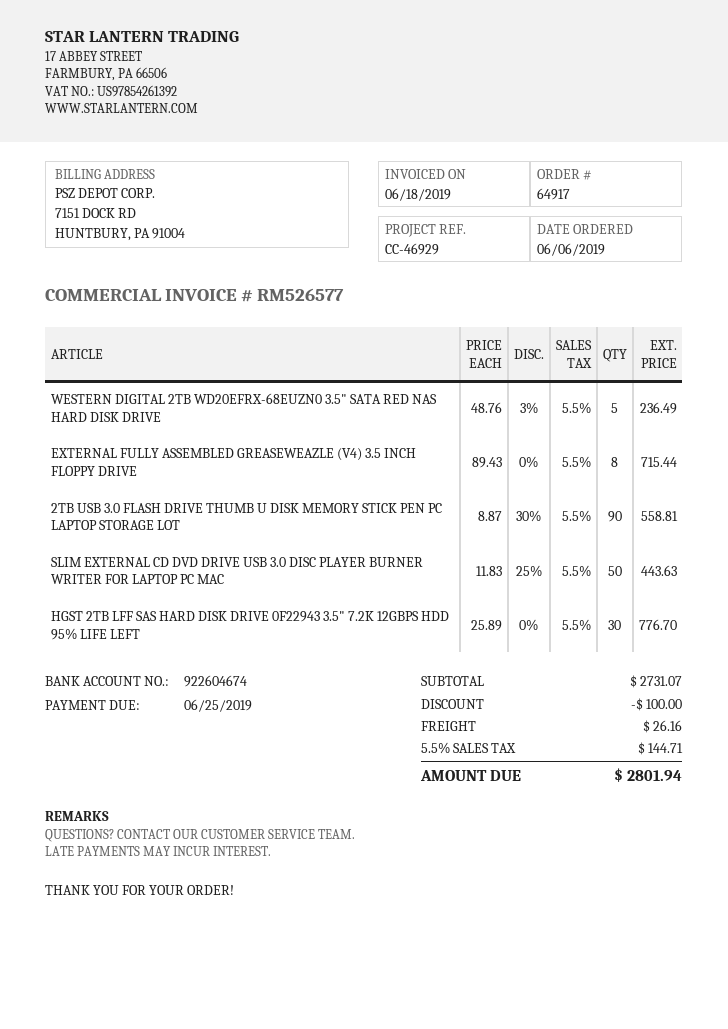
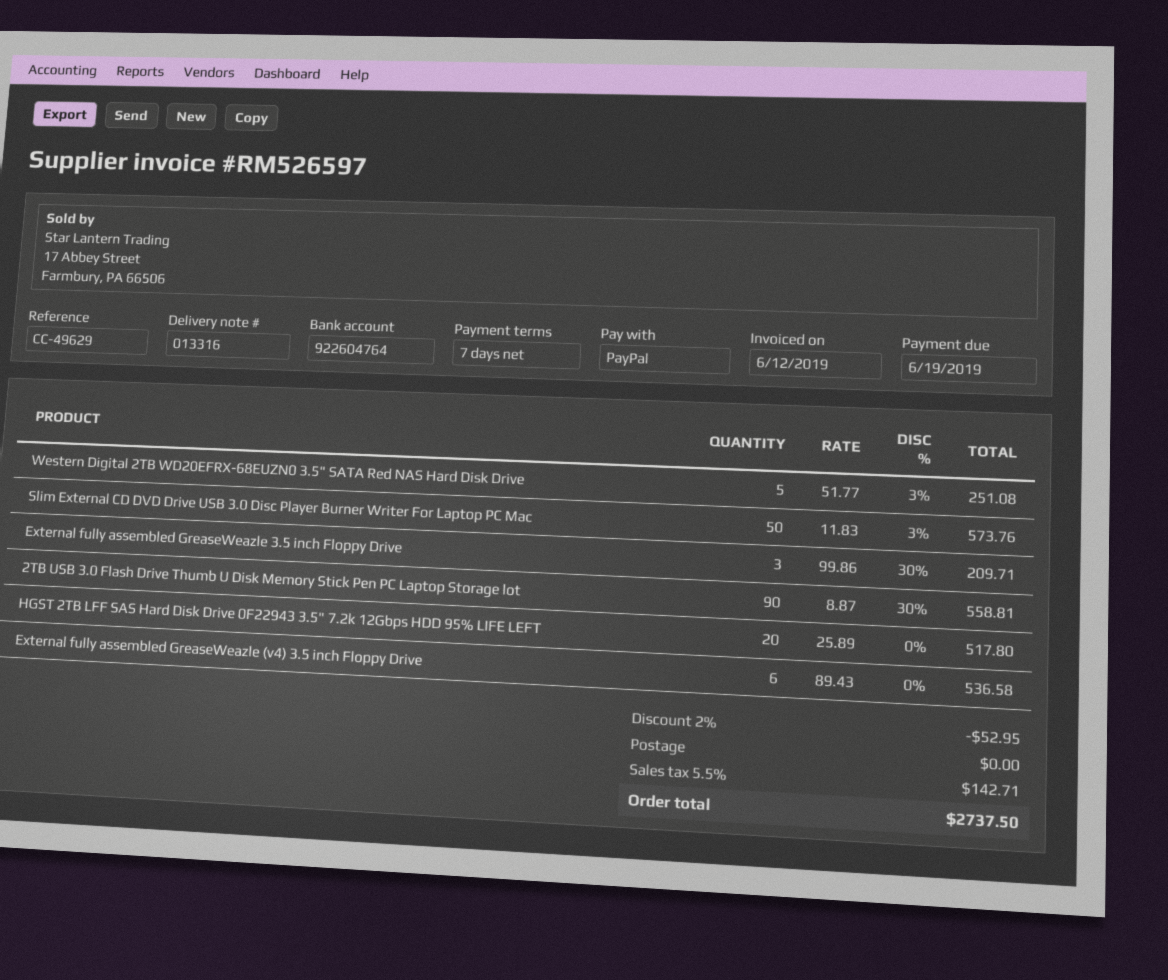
invoice number: RM526577 -> RM526597
invoice date: 2019-06-18 -> 2019-06-12
due date: 2019-06-25 -> 2019-06-19
reference: CC-46929 -> CC-49629
bank account: 922604674 -> 922604764
WESTERN DIGITAL 2TB WD20EFRX-68EUZN0 3.5" SATA RED NAS HARD DISK DRIVE: 5 x 48.76 - 3% = 236.49 -> 5 x 51.77 - 3% = 251.08
EXTERNAL FULLY ASSEMBLED GREASEWEAZLE (V4) 3.5 INCH FLOPPY DRIVE: 8 x 89.43 = 715.44 -> 6 x 89.43 = 536.58
SLIM EXTERNAL CD DVD DRIVE USB 3.0 DISC PLAYER BURNER WRITER FOR LAPTOP PC MAC: 50 x 11.83 - 25% = 443.63 -> 50 x 11.83 - 3% = 573.76
HGST 2TB LFF SAS HARD DISK DRIVE 0F22943 3.5" 7.2K 12GBPS HDD 95% LIFE LEFT: 30 x 25.89 = 776.70 -> 20 x 25.89 = 517.80
External fully assembled GreaseWeazle 3.5 inch Floppy Drive: none -> 3 x 99.86 - 30% = 209.71
discount: 100.00 -> 52.95
shipping: 26.16 -> 0.00
tax: 5.5% = 144.71 -> 5.5% = 142.71
total: 2801.94 -> 2737.50

